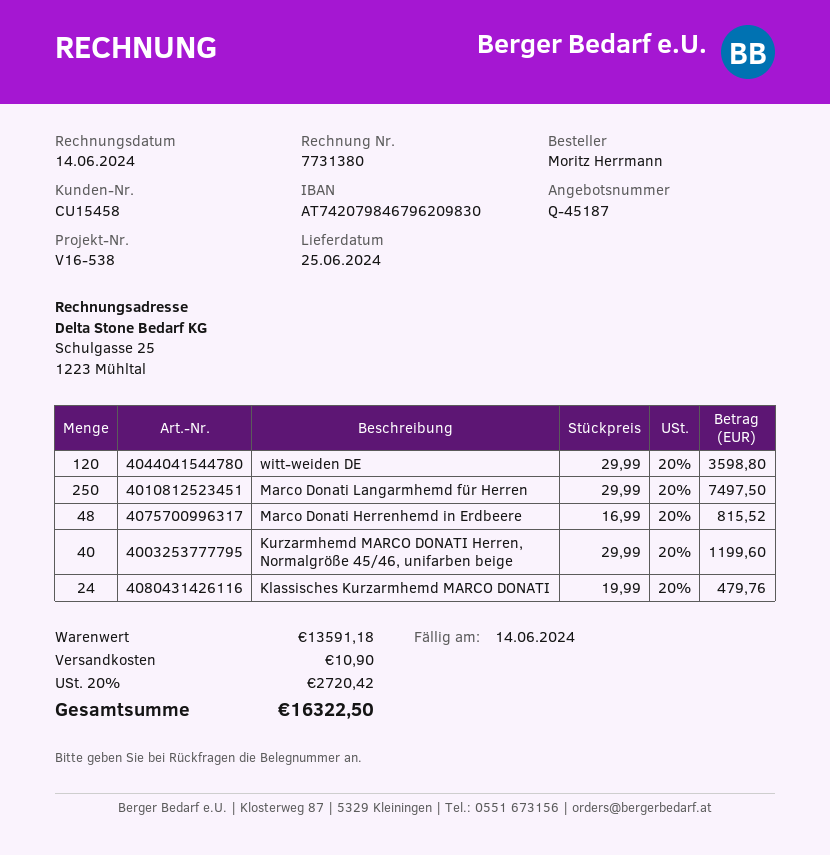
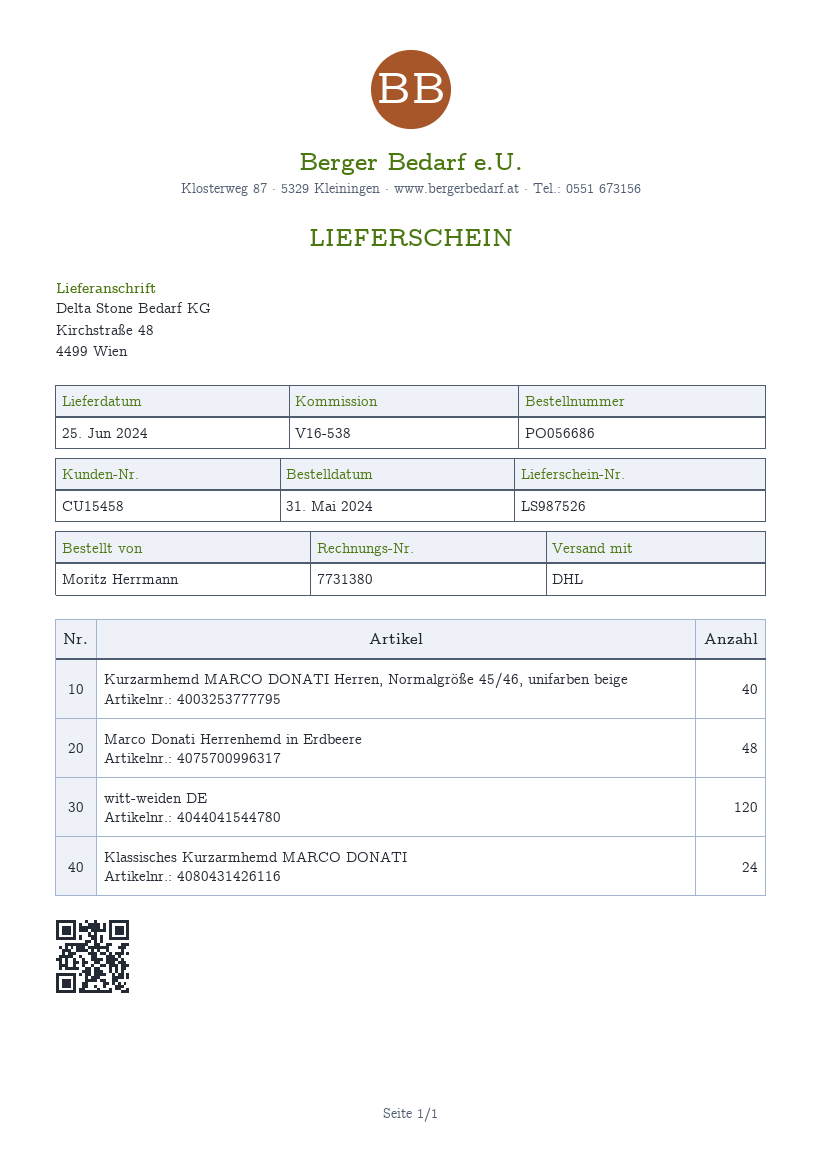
Marco Donati Langarmhemd für Herren: 250 -> none

